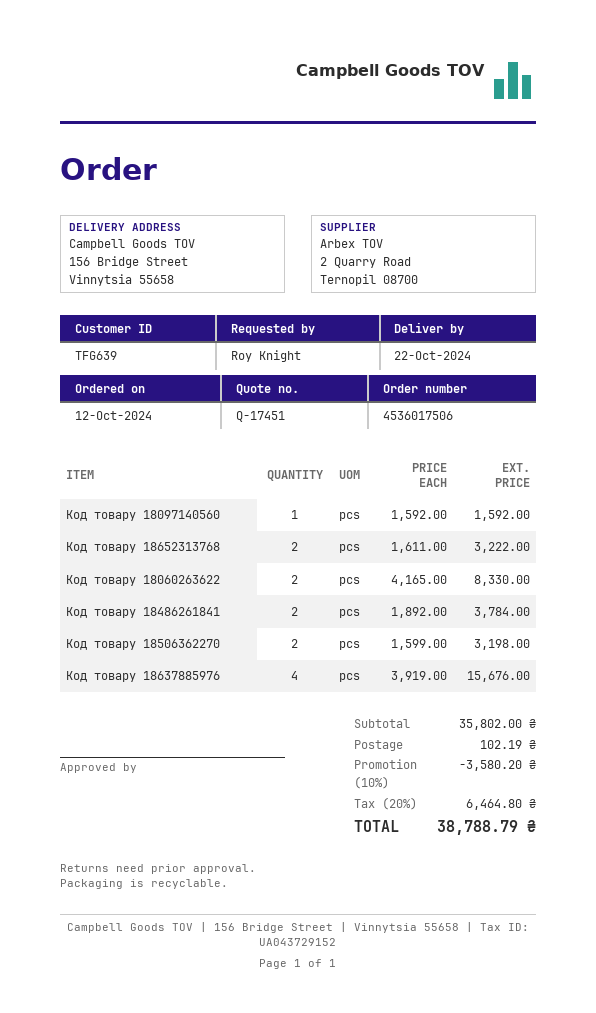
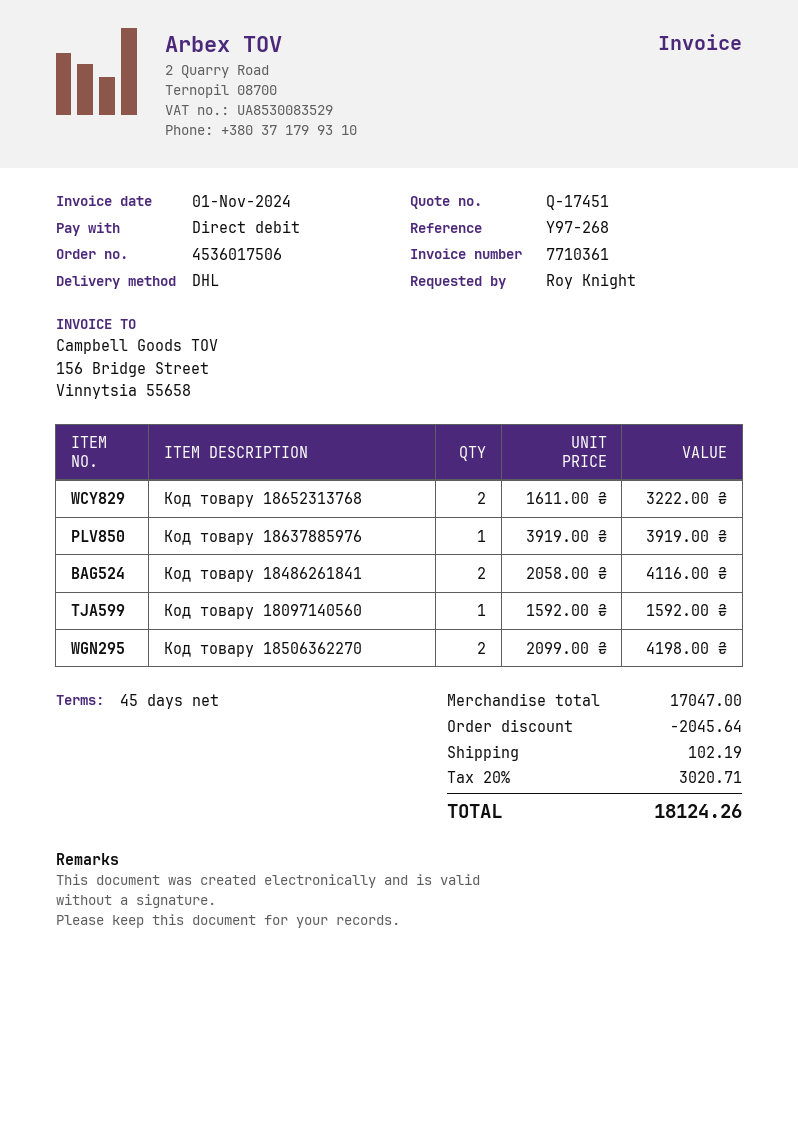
Код товару 18060263622: 2 x 4165.00 = 8330.00 -> none
Код товару 18486261841: 2 x 1892.00 = 3784.00 -> 2 x 2058.00 = 4116.00
Код товару 18506362270: 2 x 1599.00 = 3198.00 -> 2 x 2099.00 = 4198.00
Код товару 18637885976: 4 x 3919.00 = 15676.00 -> 1 x 3919.00 = 3919.00
subtotal: 35802.00 -> 17047.00
discount: 3580.20 -> 2045.64
tax: 20% = 6464.80 -> 20% = 3020.71
total: 38788.79 -> 18124.26

